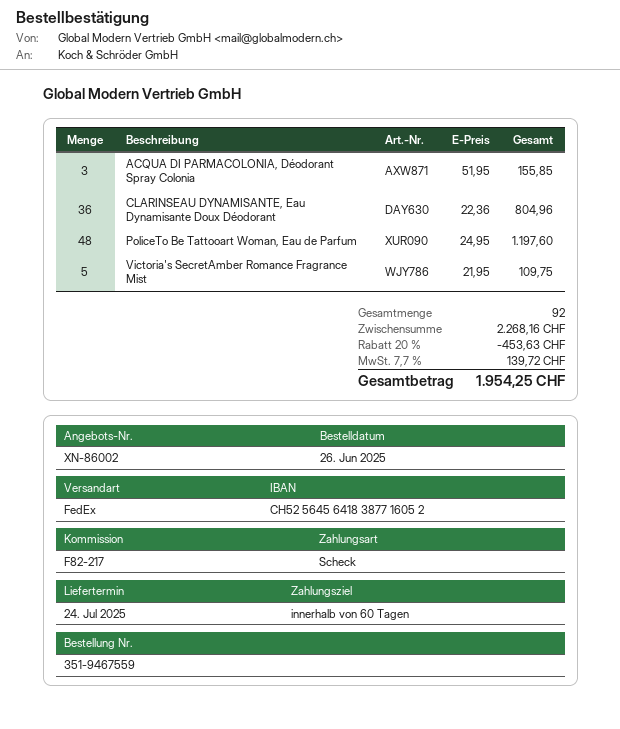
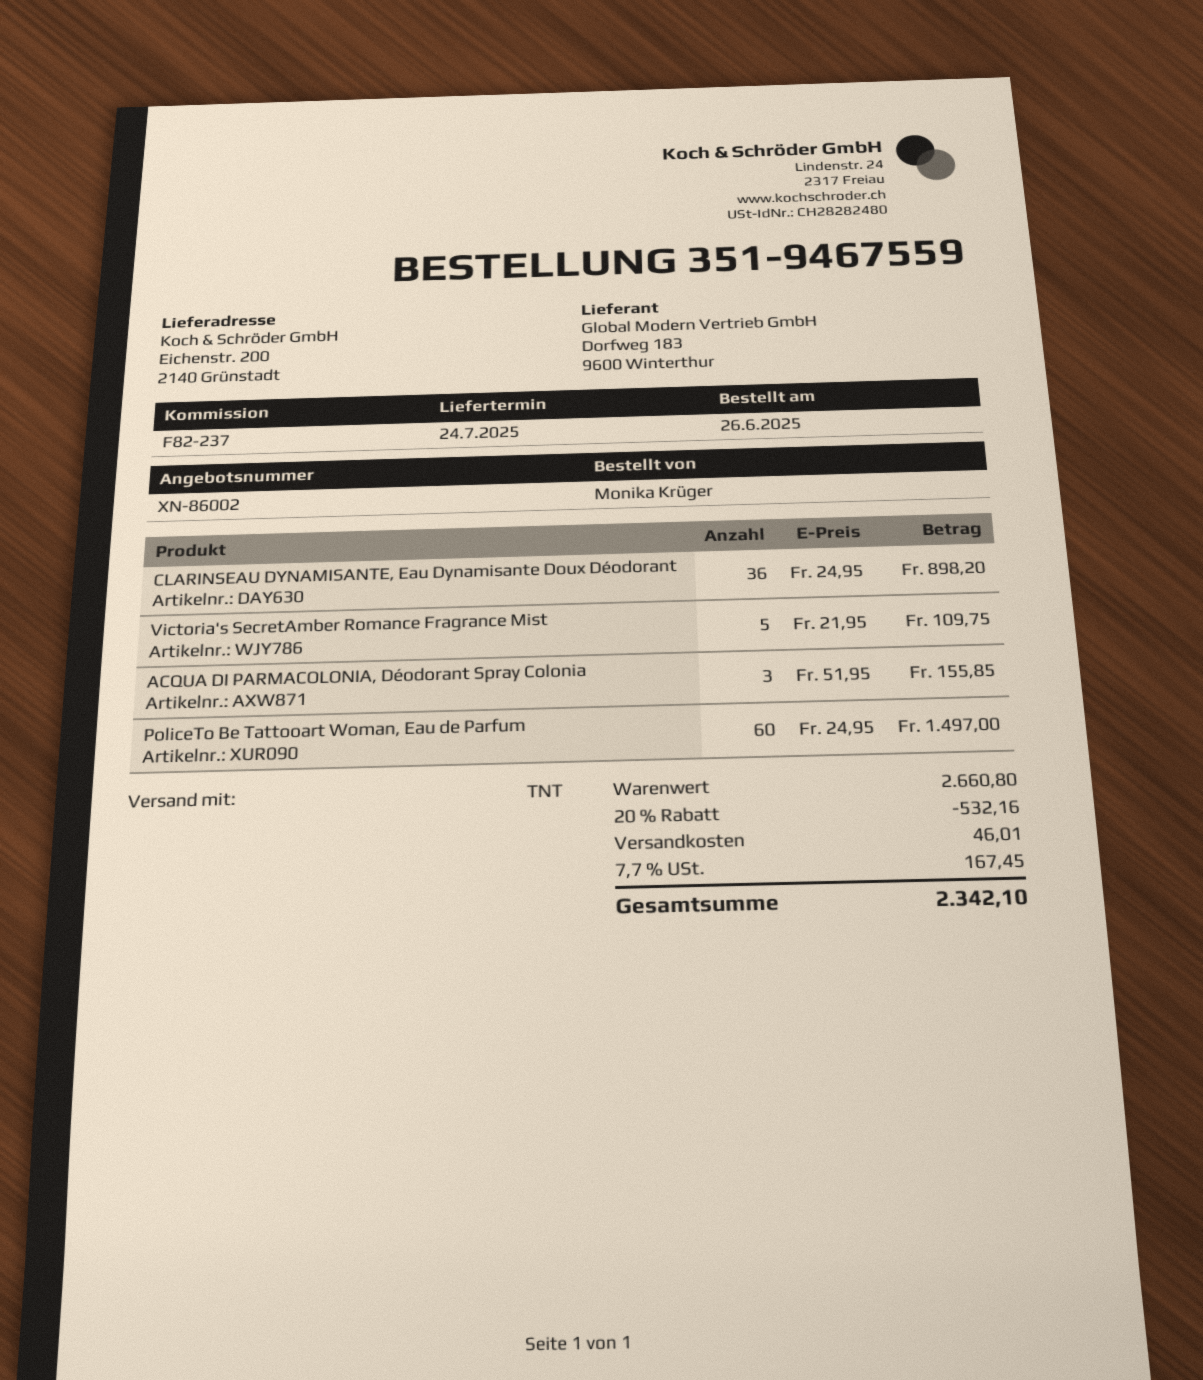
reference: F82-217 -> F82-237
shipping method: FedEx -> TNT
CLARINSEAU DYNAMISANTE, Eau Dynamisante Doux Déodorant: 36 x 22.36 = 804.96 -> 36 x 24.95 = 898.20
PoliceTo Be Tattooart Woman, Eau de Parfum: 48 x 24.95 = 1197.60 -> 60 x 24.95 = 1497.00
subtotal: 2268.16 -> 2660.80
discount: 20% = 453.63 -> 20% = 532.16
shipping: none -> 46.01
tax: 7.7% = 139.72 -> 7.7% = 167.45
total: 1954.25 -> 2342.10

